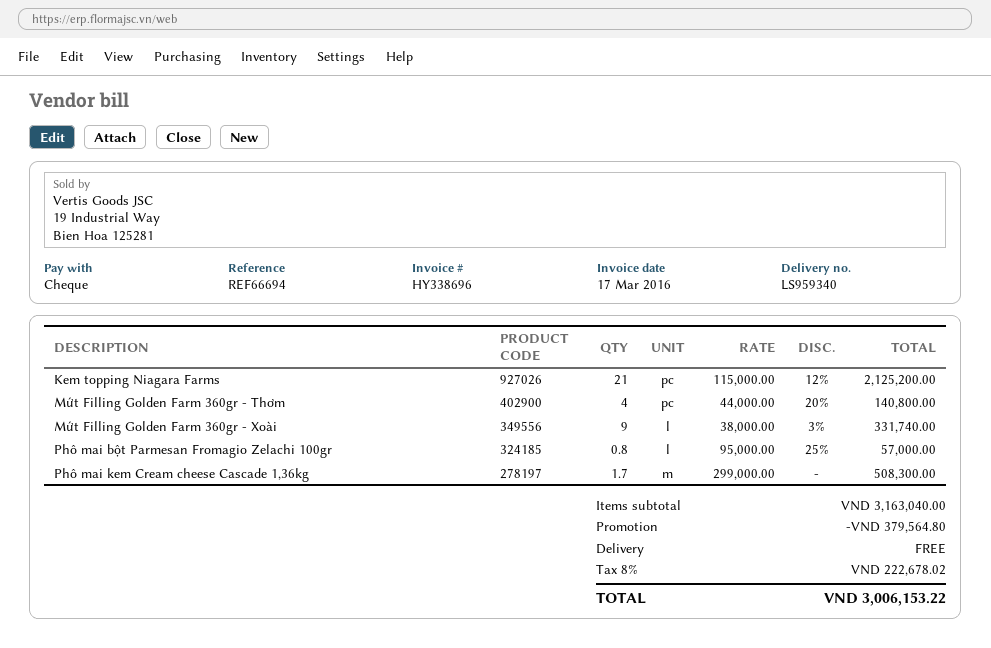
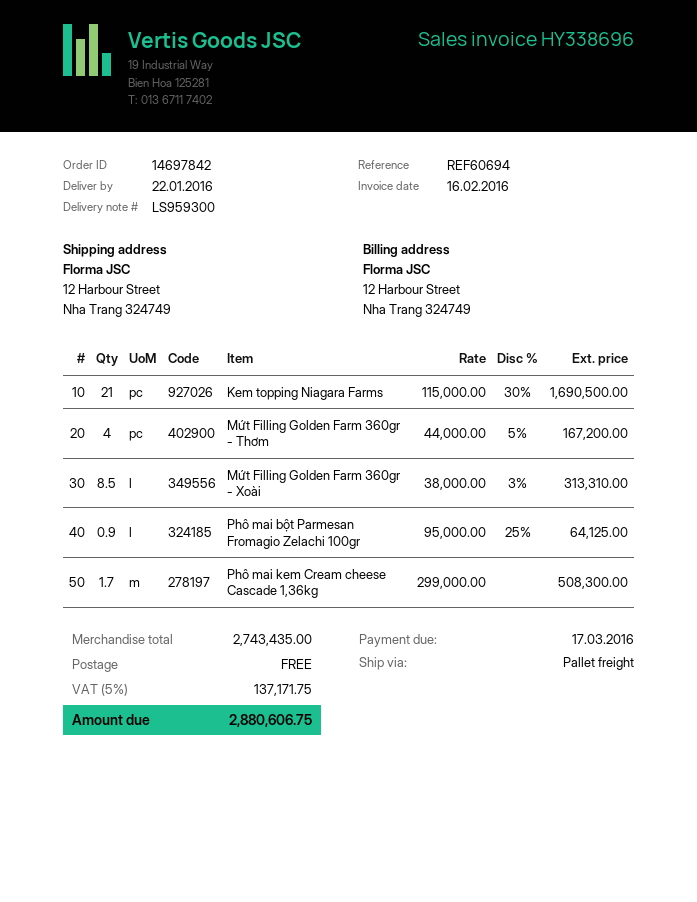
delivery note number: LS959340 -> LS959300
invoice date: 2016-03-17 -> 2016-02-16
reference: REF66694 -> REF60694
Kem topping Niagara Farms: 21 x 115000.00 - 12% = 2125200.00 -> 21 x 115000.00 - 30% = 1690500.00
Mứt Filling Golden Farm 360gr - Thơm: 4 x 44000.00 - 20% = 140800.00 -> 4 x 44000.00 - 5% = 167200.00
Mứt Filling Golden Farm 360gr - Xoài: 9 x 38000.00 - 3% = 331740.00 -> 8.5 x 38000.00 - 3% = 313310.00
Phô mai bột Parmesan Fromagio Zelachi 100gr: 0.8 x 95000.00 - 25% = 57000.00 -> 0.9 x 95000.00 - 25% = 64125.00
subtotal: 3163040.00 -> 2743435.00
discount: 379564.80 -> none
tax: 8% = 222678.02 -> 5% = 137171.75
total: 3006153.22 -> 2880606.75

